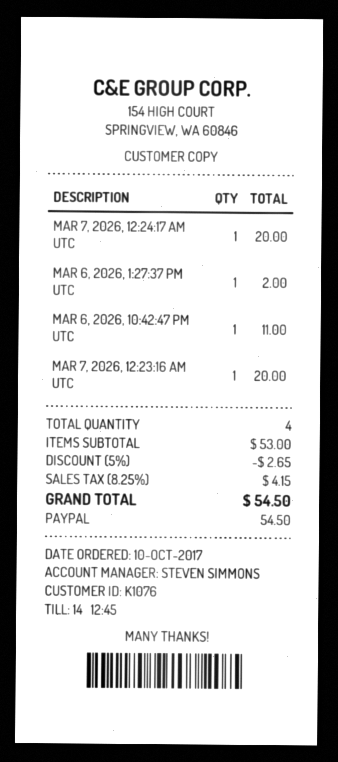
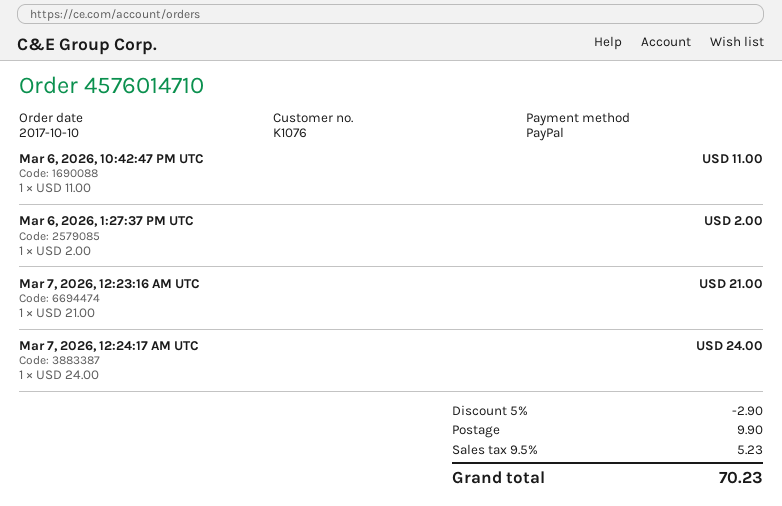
MAR 7, 2026, 12:24:17 AM UTC: 1 for 20.00 -> 1 for 24.00
MAR 7, 2026, 12:23:16 AM UTC: 1 for 20.00 -> 1 for 21.00
discount: 5% = 2.65 -> 5% = 2.90
shipping: none -> 9.90
tax: 8.25% = 4.15 -> 9.5% = 5.23
total: 54.50 -> 70.23

